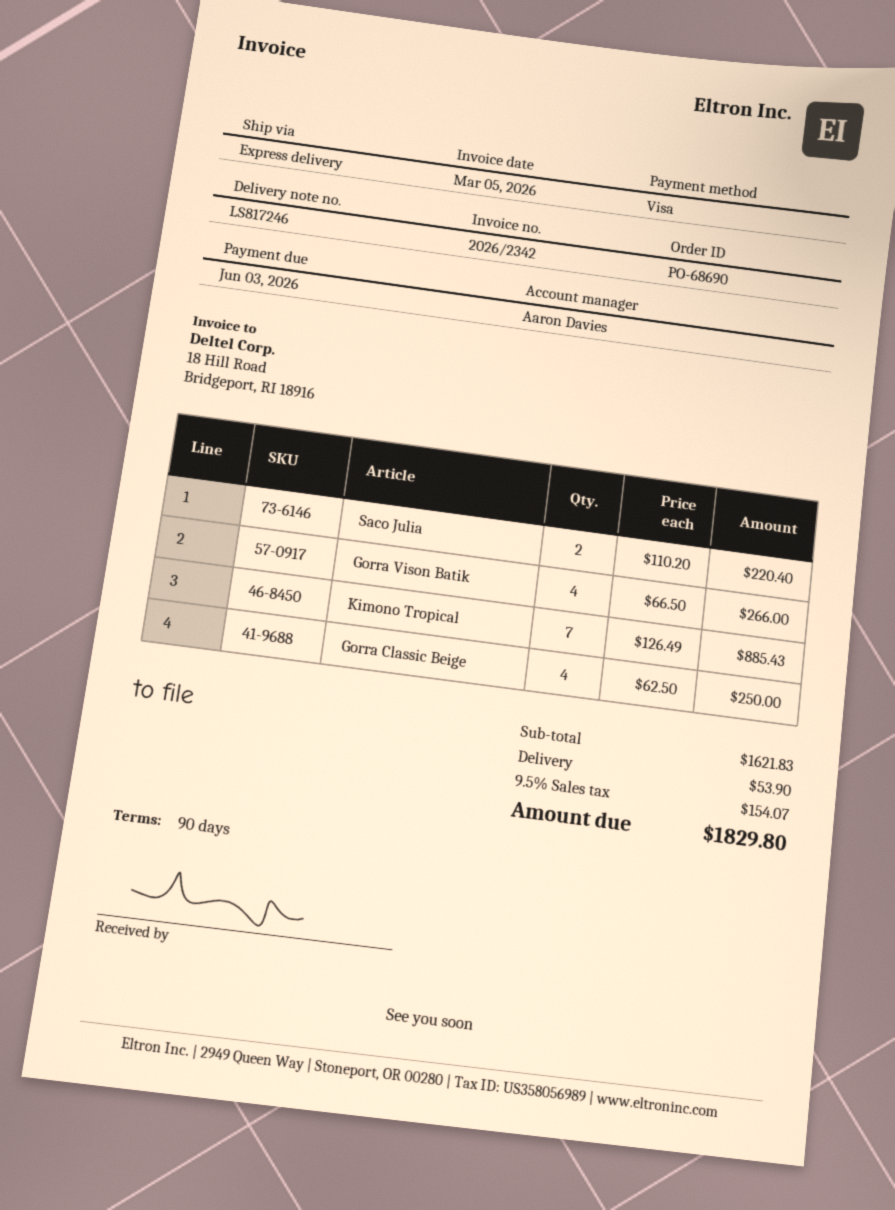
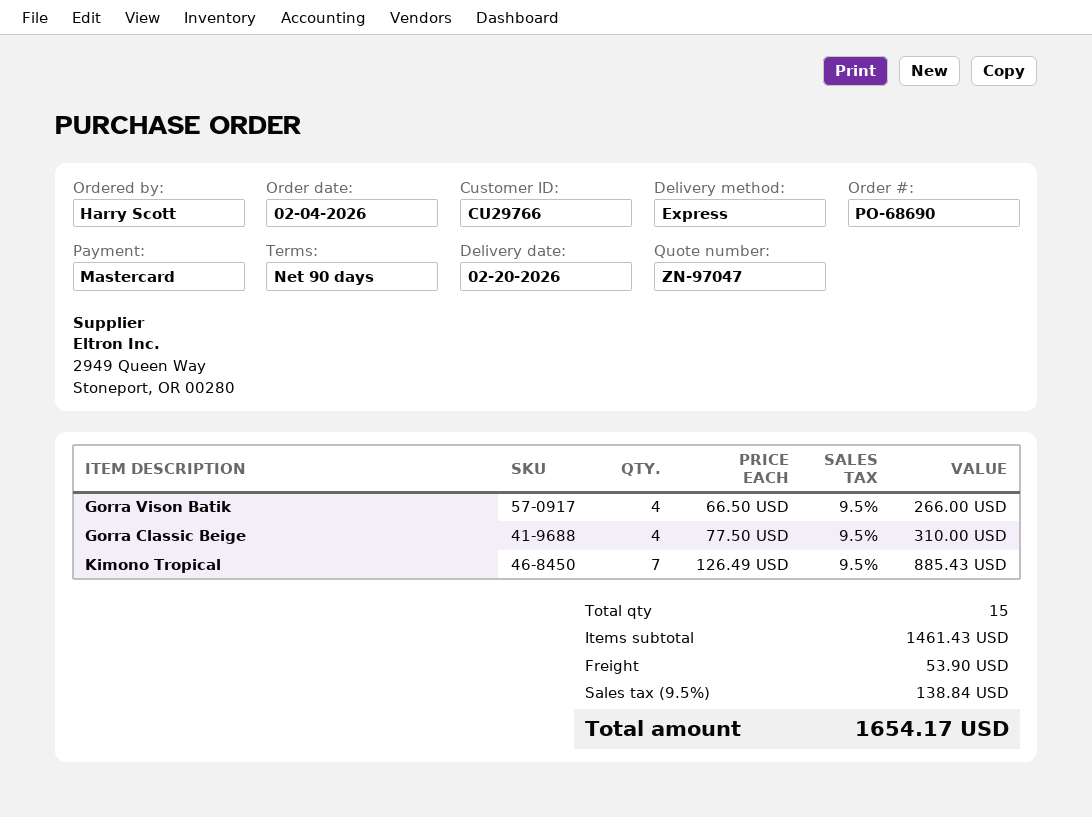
payment method: Visa -> Mastercard
Saco Julia: 2 x 110.20 = 220.40 -> none
Gorra Classic Beige: 4 x 62.50 = 250.00 -> 4 x 77.50 = 310.00
subtotal: 1621.83 -> 1461.43
tax: 9.5% = 154.07 -> 9.5% = 138.84
total: 1829.80 -> 1654.17

